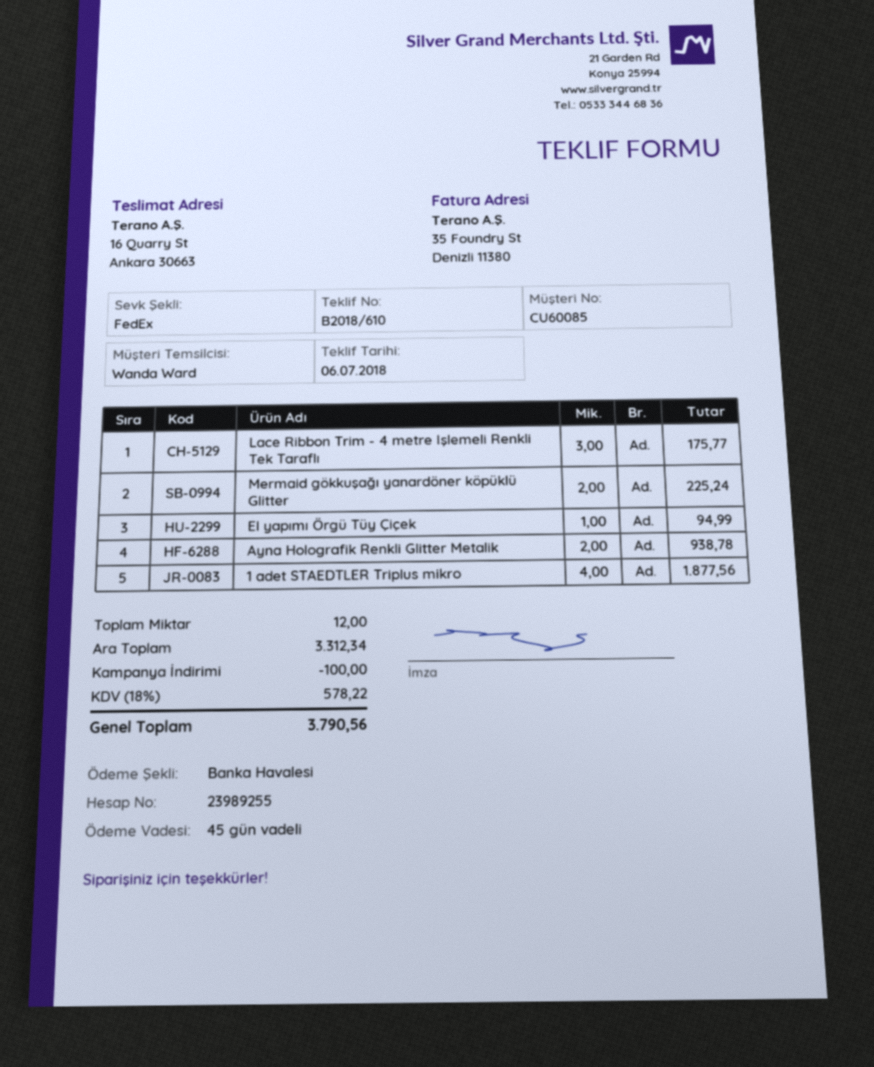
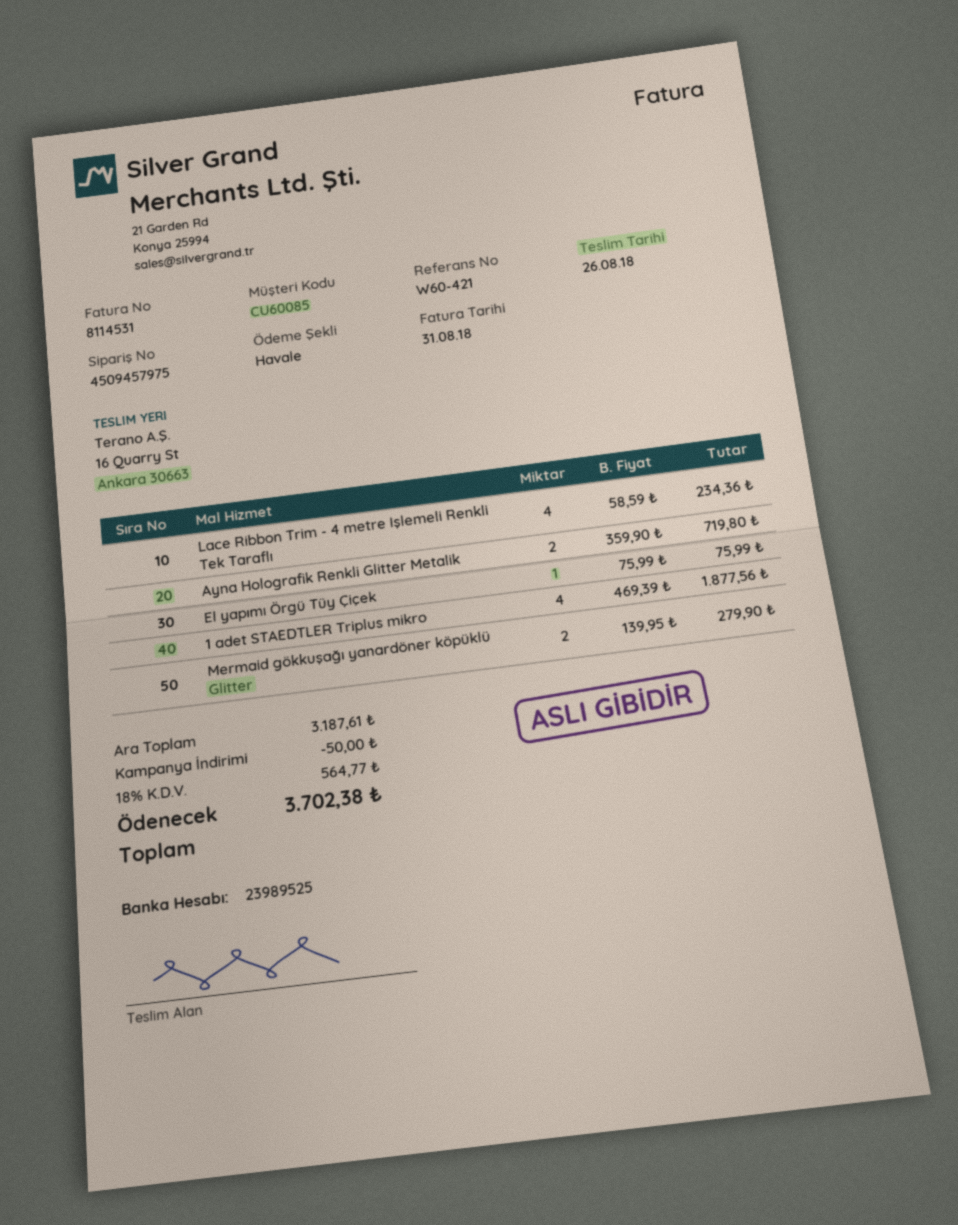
bank account: 23989255 -> 23989525
Lace Ribbon Trim - 4 metre Işlemeli Renkli Tek Taraflı: 3 for 175.77 -> 4 for 234.36
Mermaid gökkuşağı yanardöner köpüklü Glitter: 2 for 225.24 -> 2 for 279.90
El yapımı Örgü Tüy Çiçek: 1 for 94.99 -> 1 for 75.99
Ayna Holografik Renkli Glitter Metalik: 2 for 938.78 -> 2 for 719.80
subtotal: 3312.34 -> 3187.61
discount: 100.00 -> 50.00
tax: 18% = 578.22 -> 18% = 564.77
total: 3790.56 -> 3702.38

